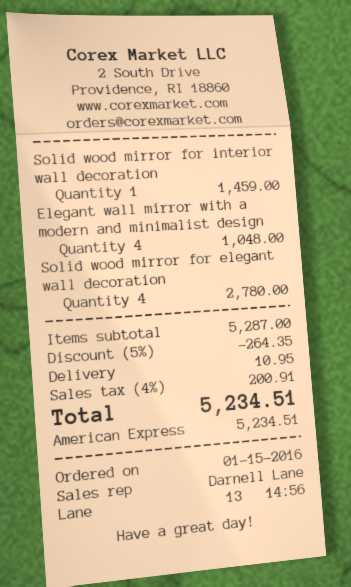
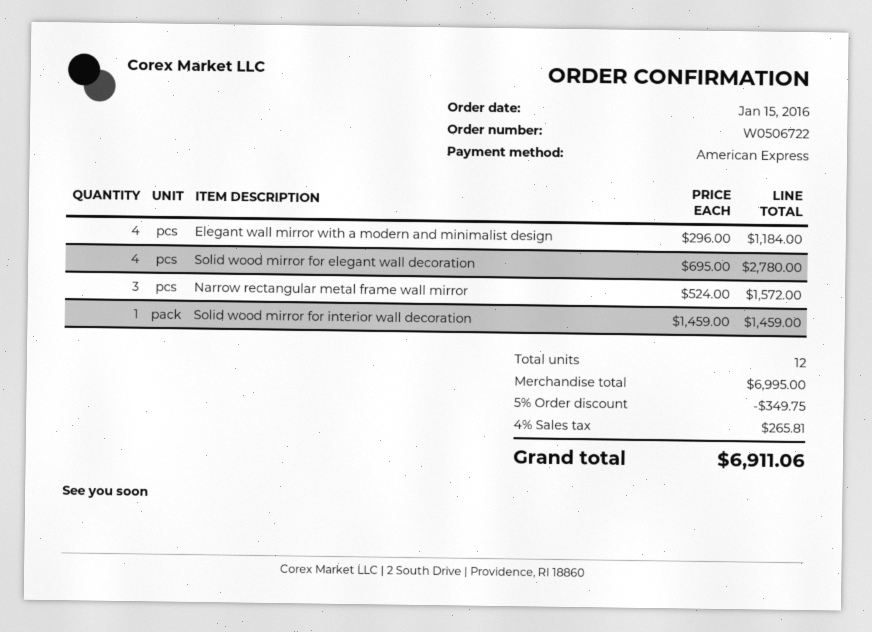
Elegant wall mirror with a modern and minimalist design: 4 for 1048.00 -> 4 for 1184.00
Narrow rectangular metal frame wall mirror: none -> 3 for 1572.00
subtotal: 5287.00 -> 6995.00
discount: 5% = 264.35 -> 5% = 349.75
shipping: 10.95 -> none
tax: 4% = 200.91 -> 4% = 265.81
total: 5234.51 -> 6911.06

